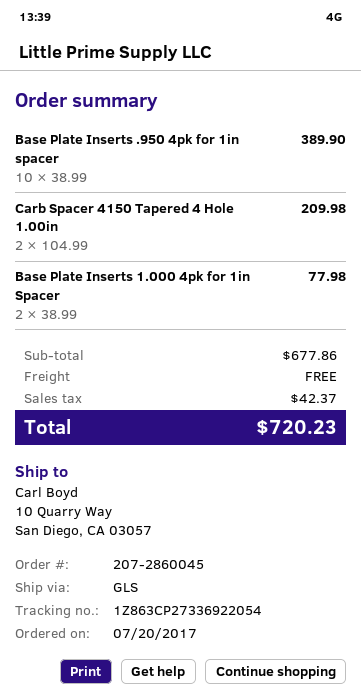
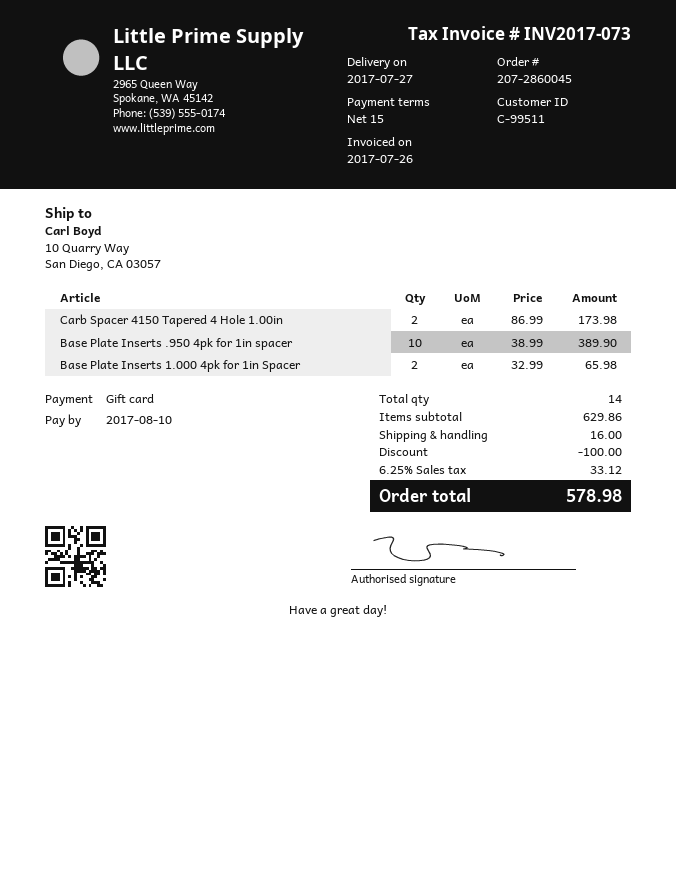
Carb Spacer 4150 Tapered 4 Hole 1.00in: 2 x 104.99 = 209.98 -> 2 x 86.99 = 173.98
Base Plate Inserts 1.000 4pk for 1in Spacer: 2 x 38.99 = 77.98 -> 2 x 32.99 = 65.98
subtotal: 677.86 -> 629.86
discount: none -> 100.00
shipping: 0.00 -> 16.00
tax: 42.37 -> 33.12
total: 720.23 -> 578.98

